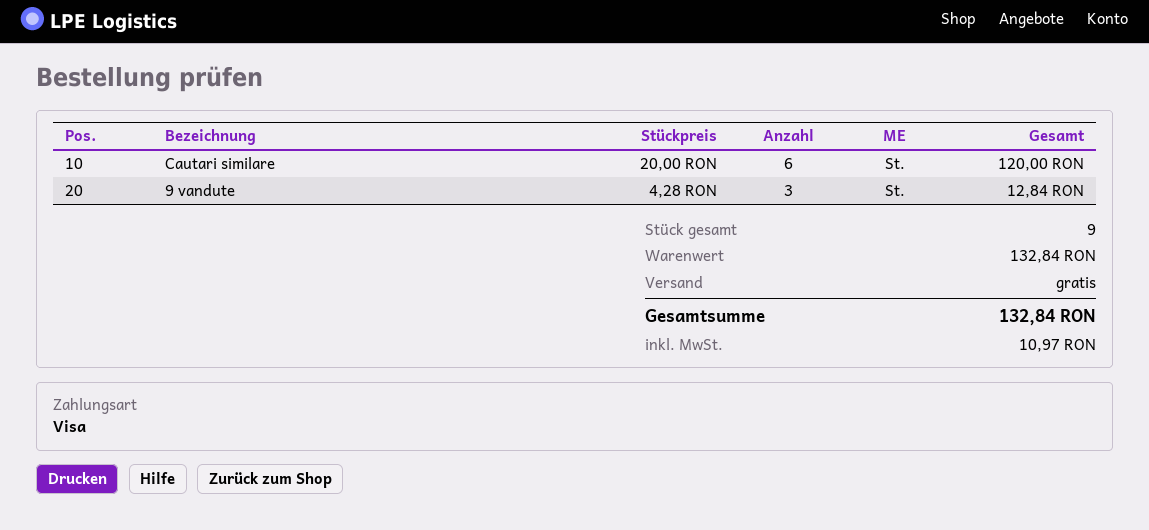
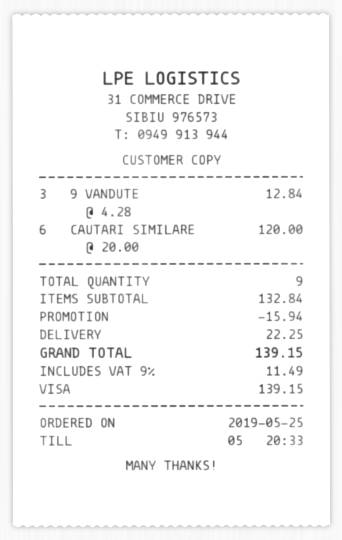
discount: none -> 15.94
shipping: 0.00 -> 22.25
tax: 10.97 -> 11.49
total: 132.84 -> 139.15

